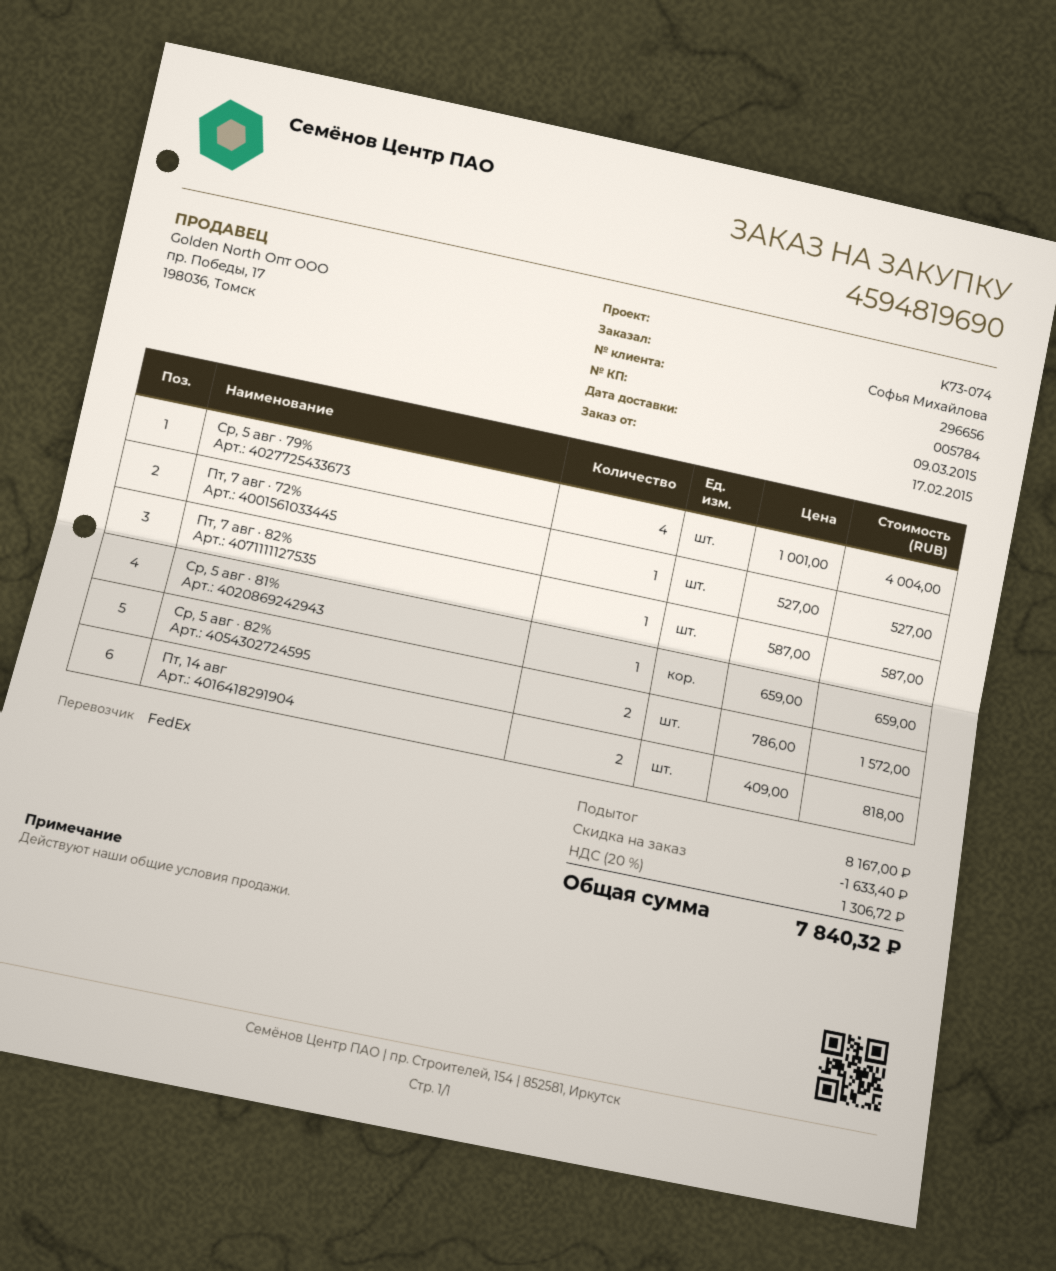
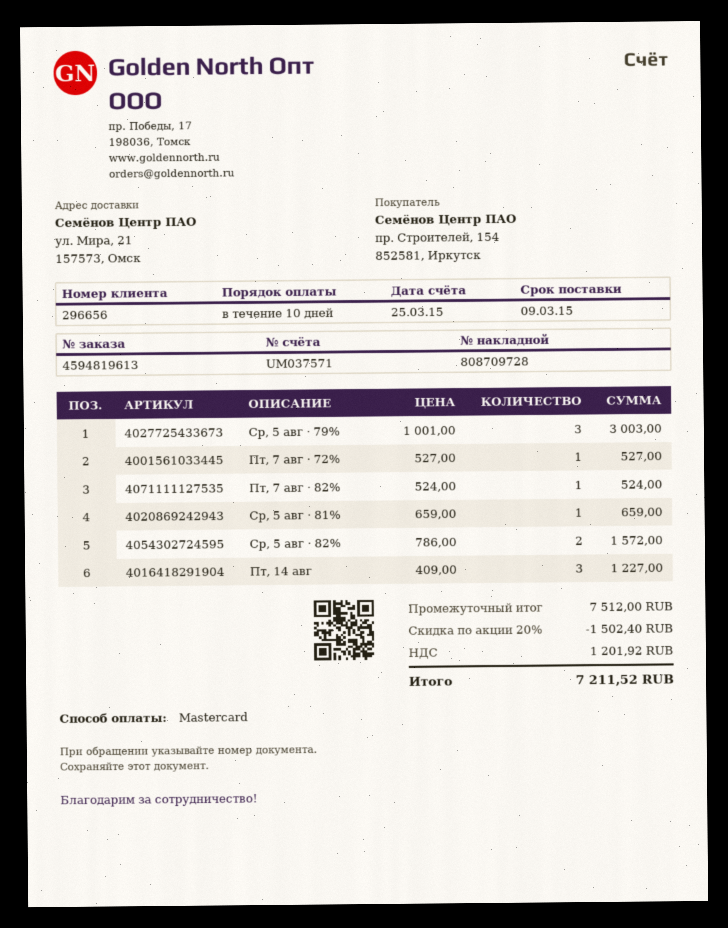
order number: 4594819690 -> 4594819613
Ср, 5 авг · 79%: 4 x 1001.00 = 4004.00 -> 3 x 1001.00 = 3003.00
Пт, 7 авг · 82%: 1 x 587.00 = 587.00 -> 1 x 524.00 = 524.00
Пт, 14 авг: 2 x 409.00 = 818.00 -> 3 x 409.00 = 1227.00
subtotal: 8167.00 -> 7512.00
discount: 1633.40 -> 1502.40
tax: 1306.72 -> 1201.92
total: 7840.32 -> 7211.52

